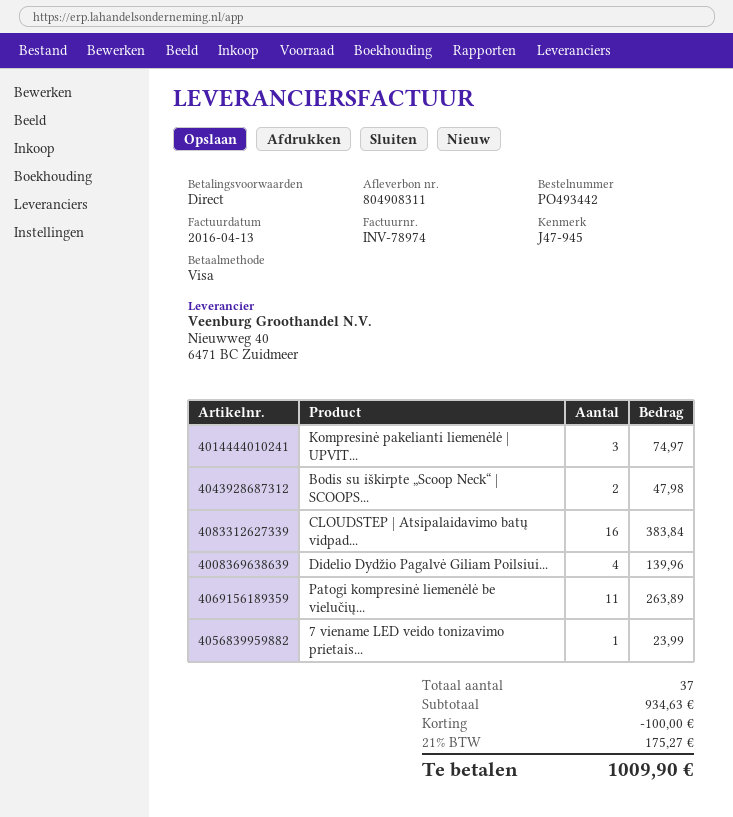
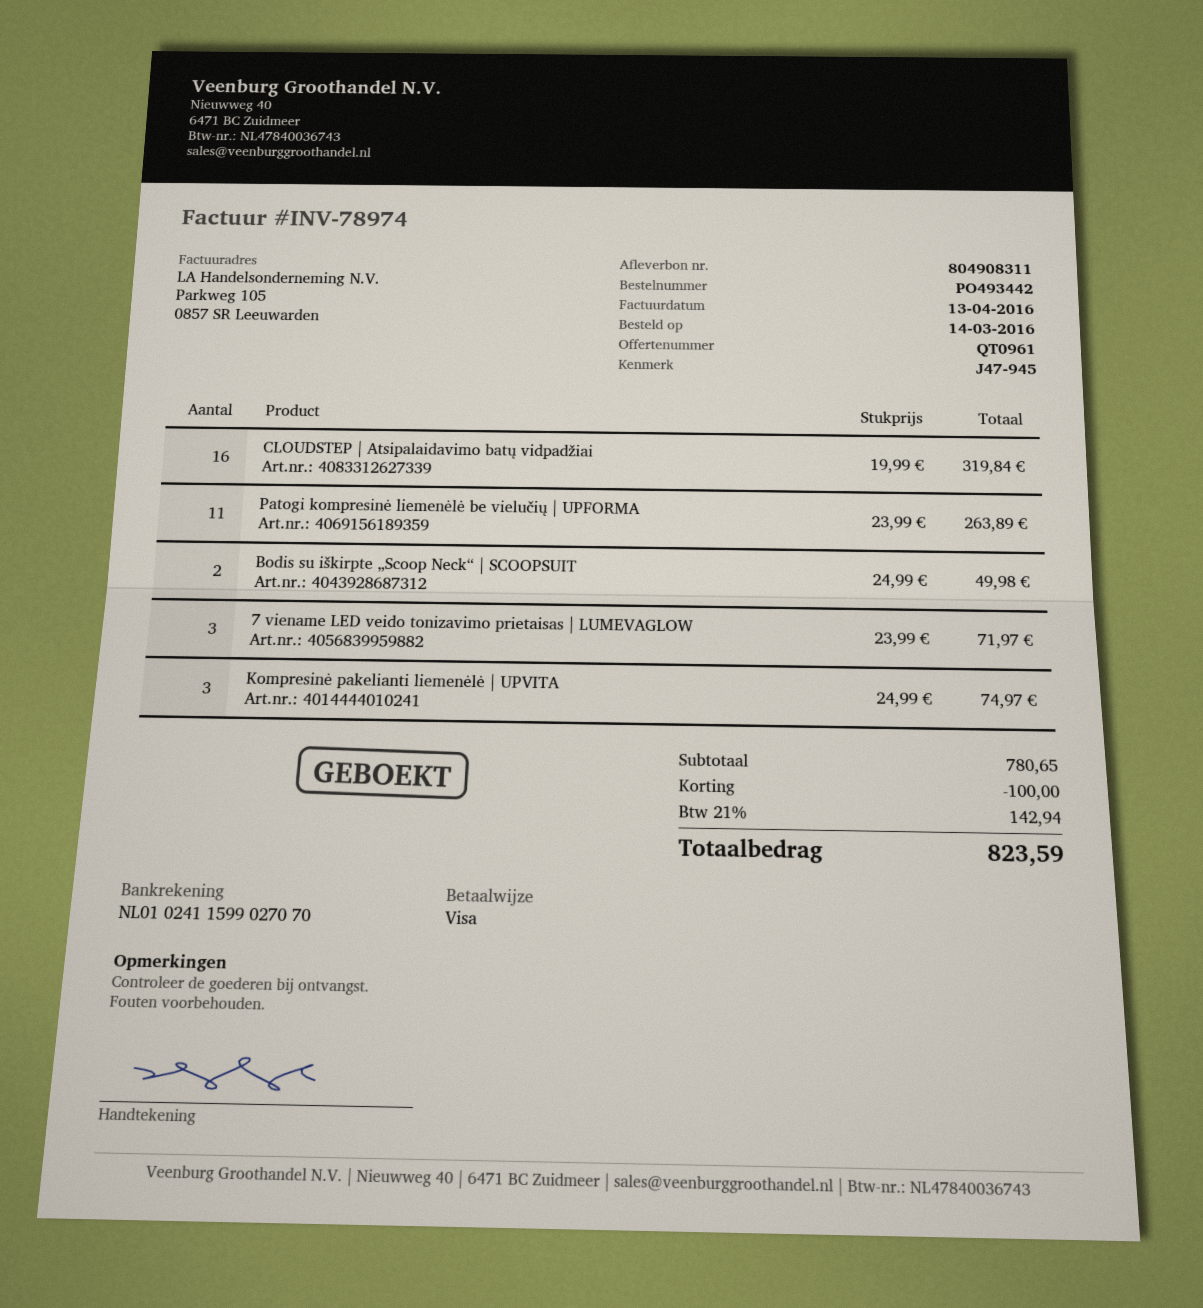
Bodis su iškirpte „Scoop Neck“ | SCOOPS...: 2 for 47.98 -> 2 for 49.98
CLOUDSTEP | Atsipalaidavimo batų vidpad...: 16 for 383.84 -> 16 for 319.84
Didelio Dydžio Pagalvė Giliam Poilsiui...: 4 for 139.96 -> none
7 viename LED veido tonizavimo prietais...: 1 for 23.99 -> 3 for 71.97
subtotal: 934.63 -> 780.65
tax: 21% = 175.27 -> 21% = 142.94
total: 1009.90 -> 823.59

